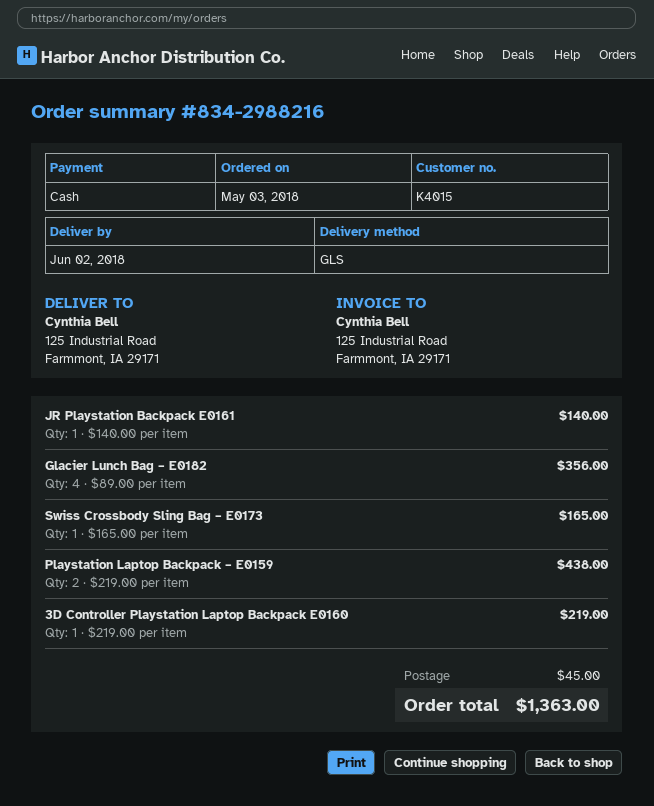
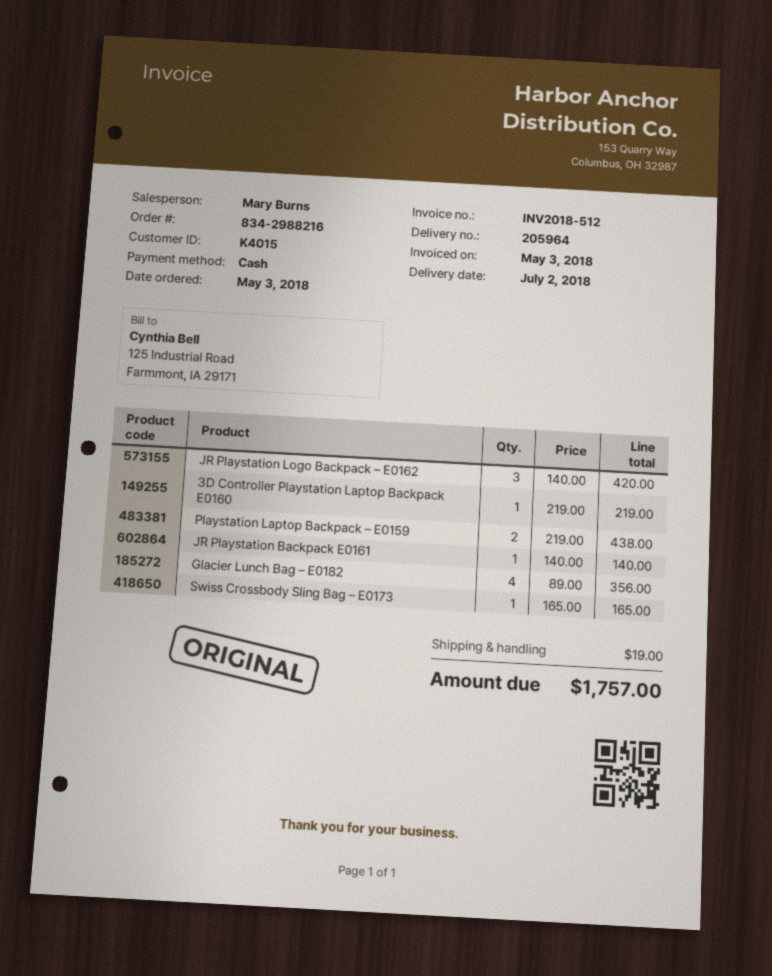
delivery date: 2018-06-02 -> 2018-07-02
JR Playstation Logo Backpack – E0162: none -> 3 x 140.00 = 420.00
shipping: 45.00 -> 19.00
total: 1363.00 -> 1757.00

